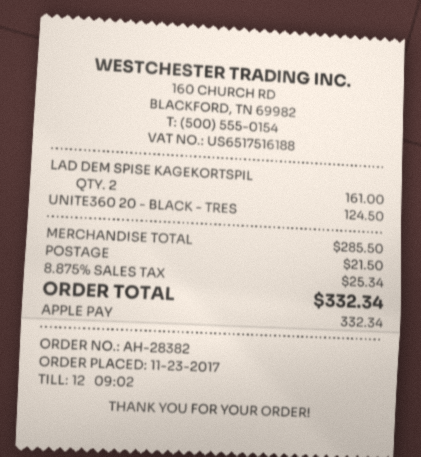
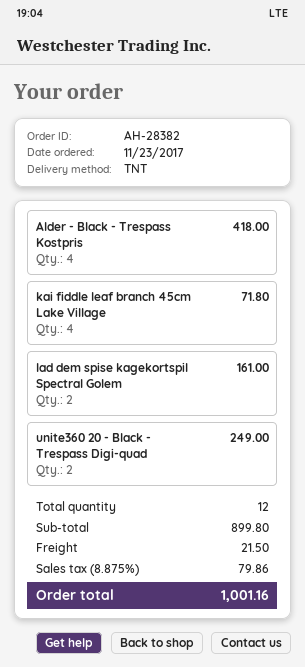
UNITE360 20 - BLACK - TRES: 1 for 124.50 -> 2 for 249.00
Alder - Black - Trespass Kostpris: none -> 4 for 418.00
kai fiddle leaf branch 45cm Lake Village: none -> 4 for 71.80
subtotal: 285.50 -> 899.80
tax: 8.875% = 25.34 -> 8.875% = 79.86
total: 332.34 -> 1001.16

